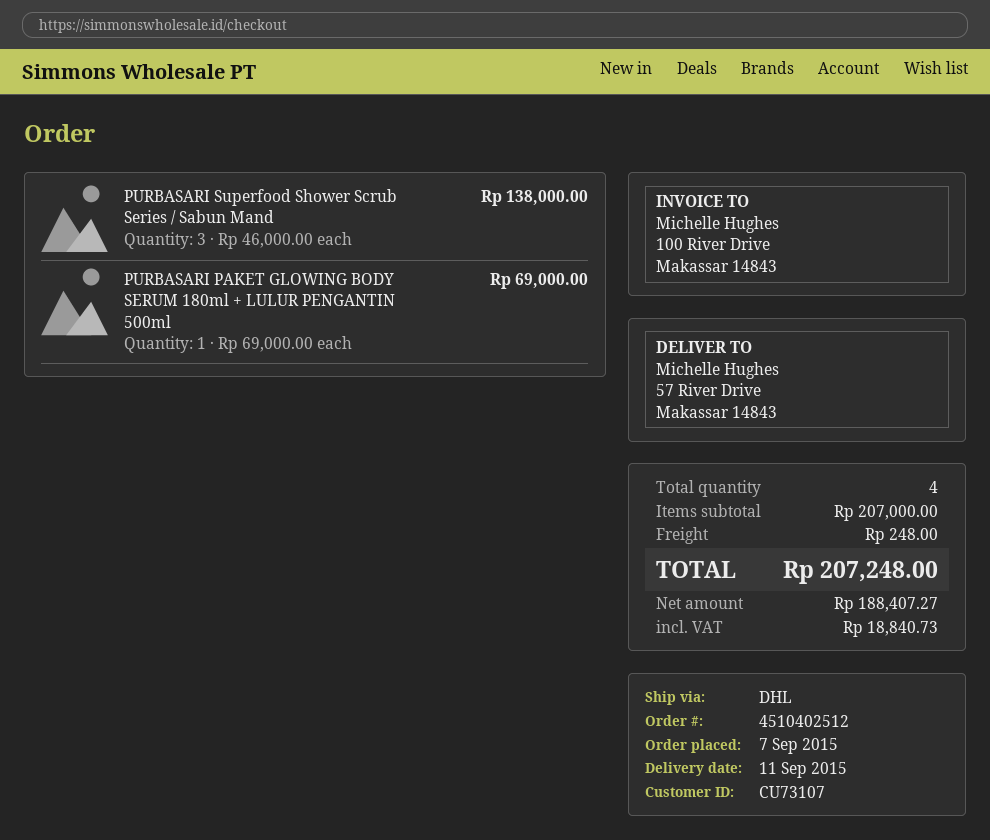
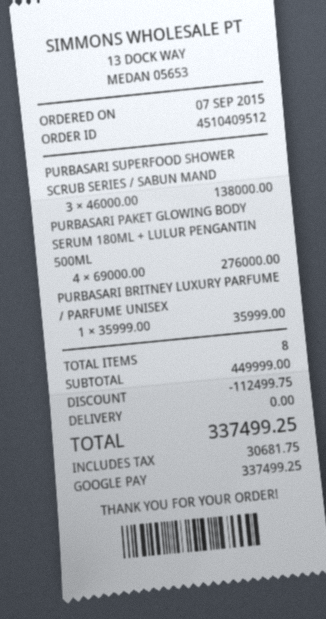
order number: 4510402512 -> 4510409512
PURBASARI PAKET GLOWING BODY SERUM 180ml + LULUR PENGANTIN 500ml: 1 x 69000.00 = 69000.00 -> 4 x 69000.00 = 276000.00
PURBASARI BRITNEY LUXURY PARFUME / PARFUME UNISEX: none -> 1 x 35999.00 = 35999.00
total quantity: 4 -> 8
subtotal: 207000.00 -> 449999.00
discount: none -> 112499.75
shipping: 248.00 -> 0.00
tax: 18840.73 -> 30681.75
total: 207248.00 -> 337499.25

